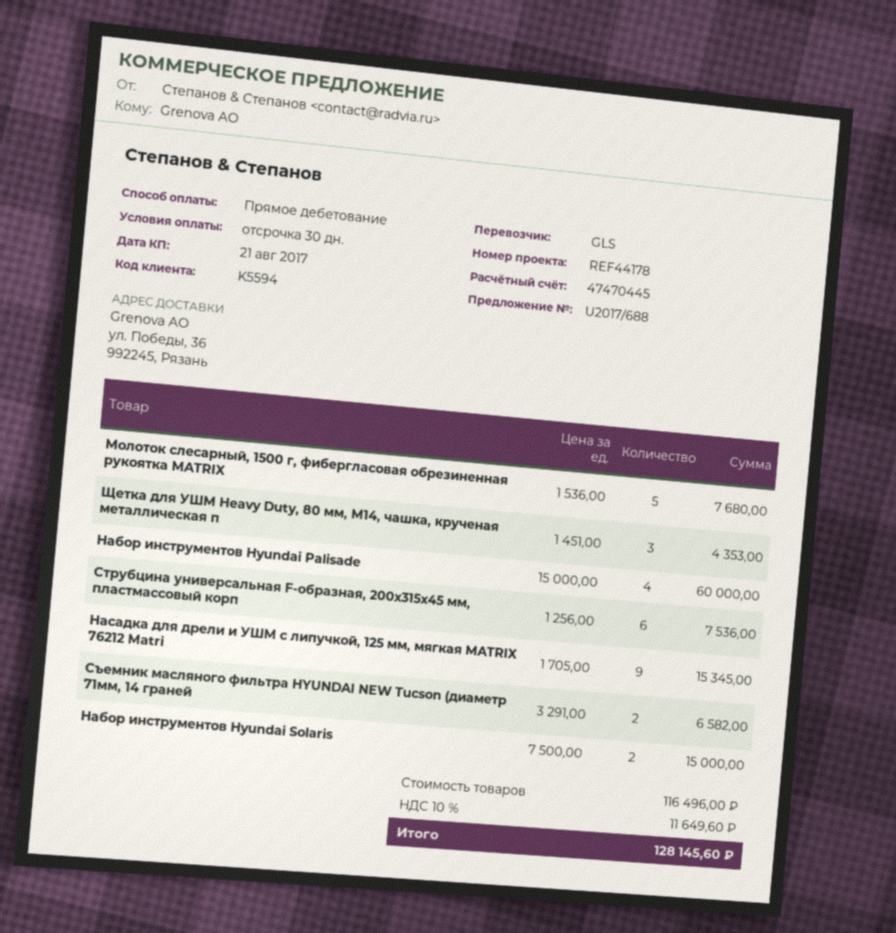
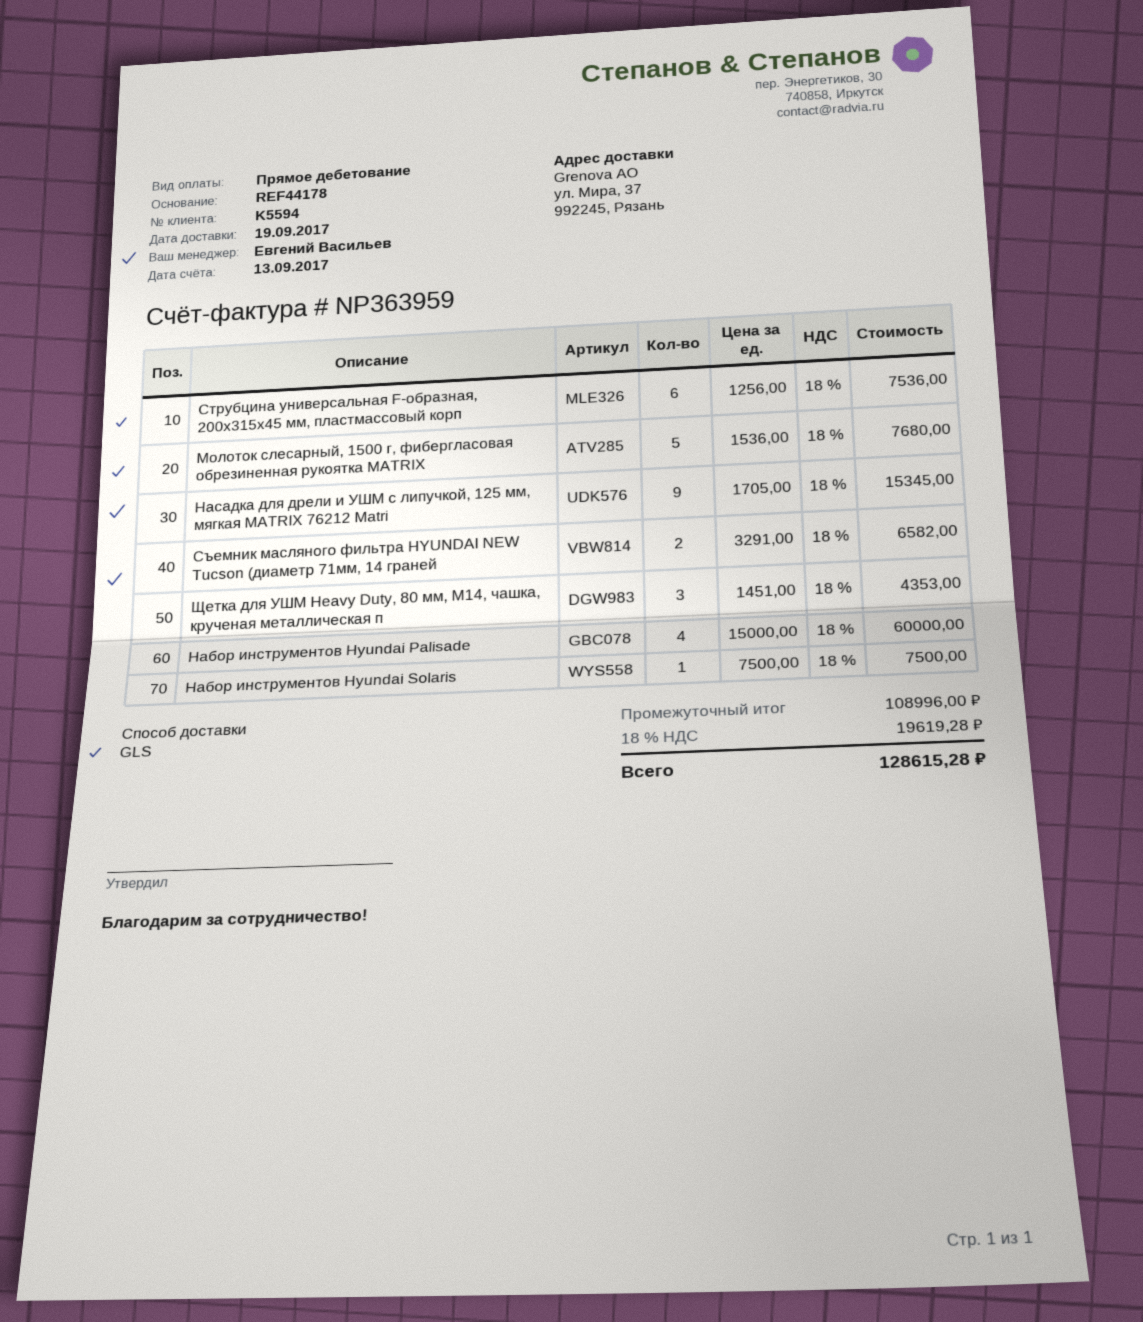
ship to: ул. Победы, 36, 992245, Рязань -> ул. Мира, 37, 992245, Рязань
Набор инструментов Hyundai Solaris: 2 x 7500.00 = 15000.00 -> 1 x 7500.00 = 7500.00
subtotal: 116496.00 -> 108996.00
tax: 10% = 11649.60 -> 18% = 19619.28
total: 128145.60 -> 128615.28

